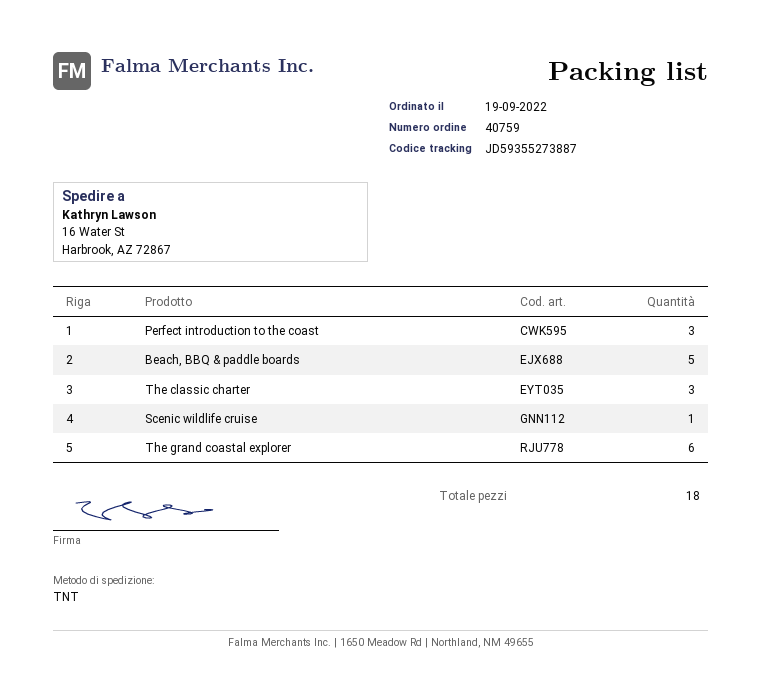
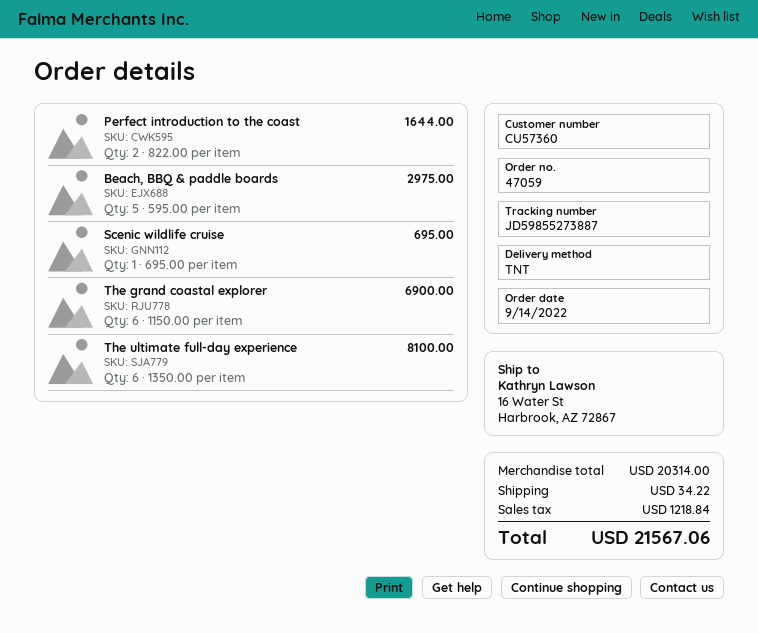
order number: 40759 -> 47059
order date: 2022-09-19 -> 2022-09-14
tracking number: JD59355273887 -> JD59855273887
Perfect introduction to the coast: 3 -> 2
The classic charter: 3 -> none
The ultimate full-day experience: none -> 6

